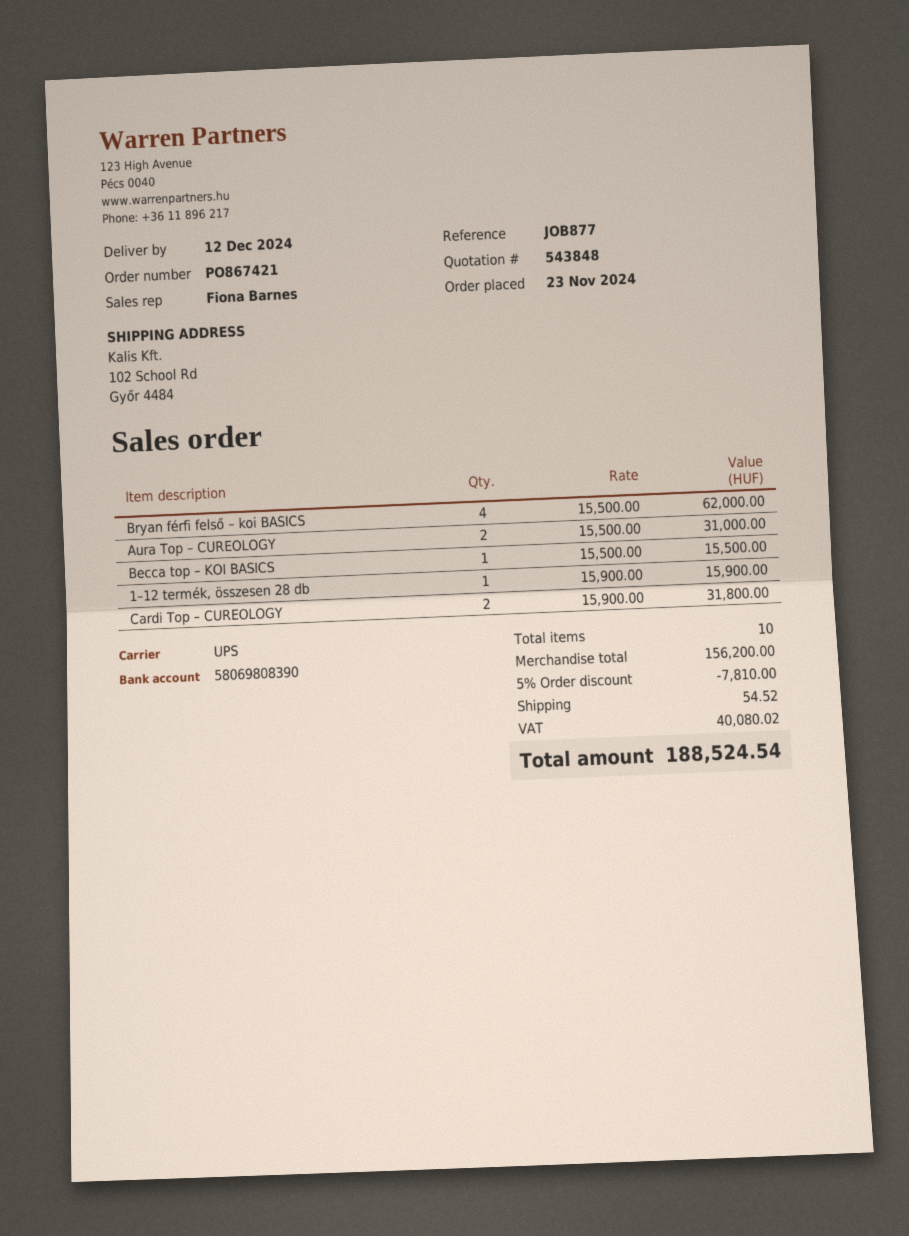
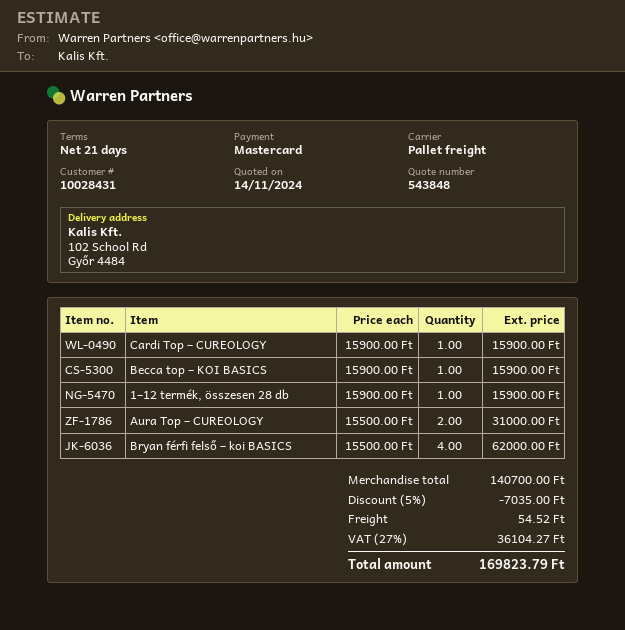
shipping method: UPS -> pallet freight
Becca top – KOI BASICS: 1 x 15500.00 = 15500.00 -> 1 x 15900.00 = 15900.00
Cardi Top – CUREOLOGY: 2 x 15900.00 = 31800.00 -> 1 x 15900.00 = 15900.00
subtotal: 156200.00 -> 140700.00
discount: 5% = 7810.00 -> 5% = 7035.00
tax: 40080.02 -> 36104.27
total: 188524.54 -> 169823.79

